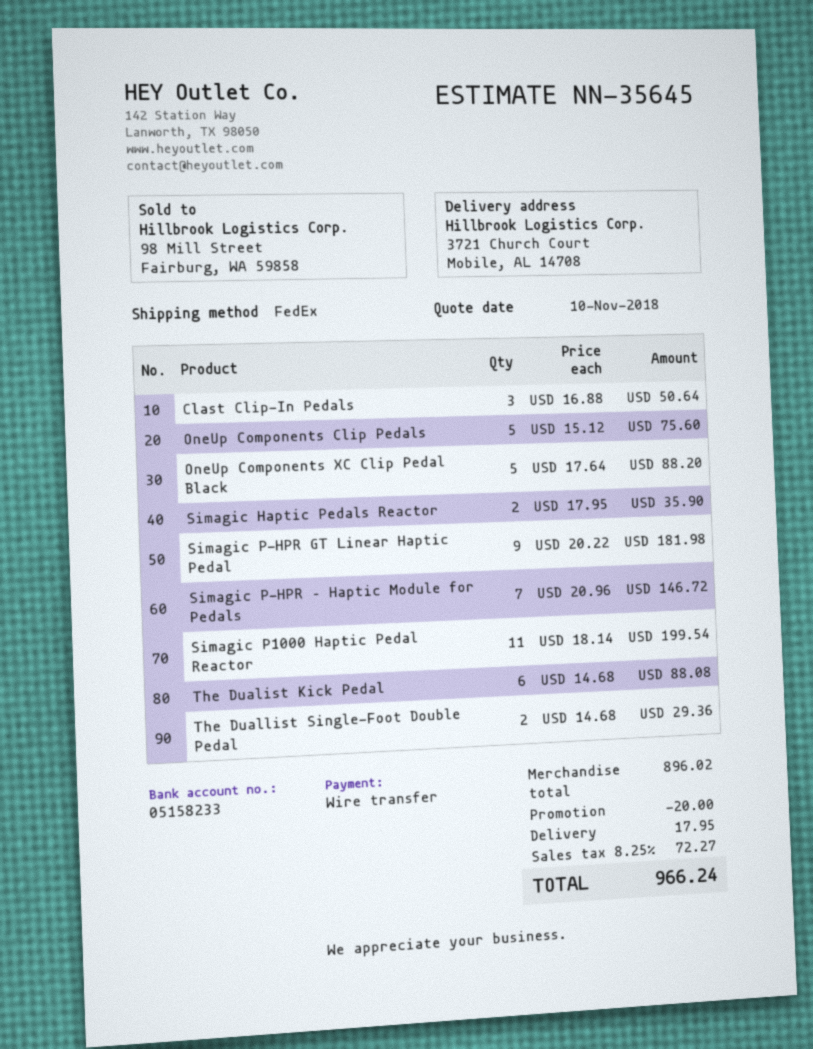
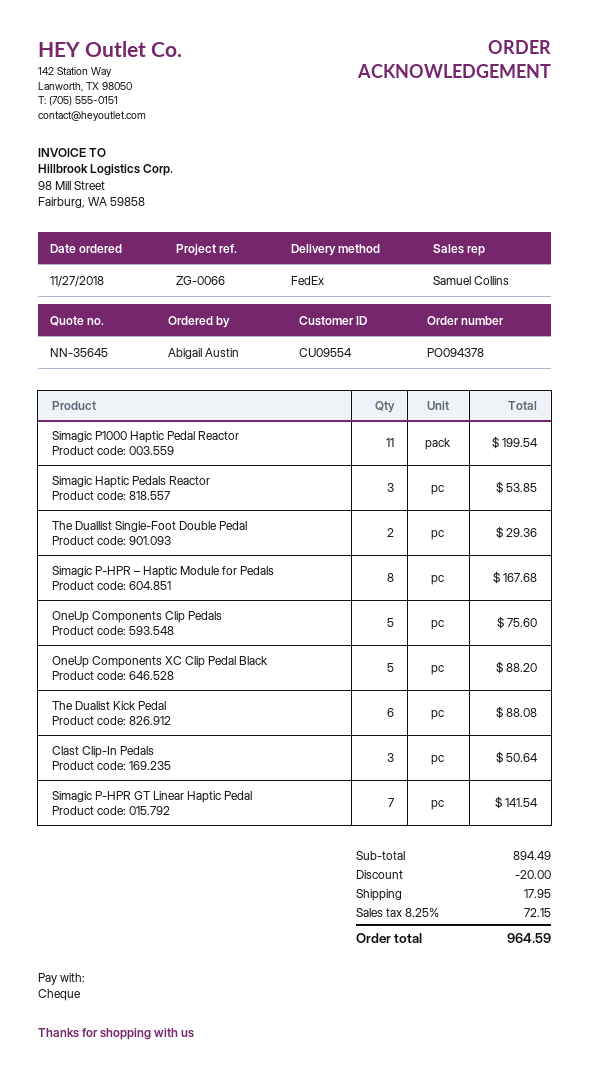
payment method: bank transfer -> cheque
Simagic Haptic Pedals Reactor: 2 for 35.90 -> 3 for 53.85
Simagic P-HPR GT Linear Haptic Pedal: 9 for 181.98 -> 7 for 141.54
Simagic P-HPR – Haptic Module for Pedals: 7 for 146.72 -> 8 for 167.68
subtotal: 896.02 -> 894.49
tax: 8.25% = 72.27 -> 8.25% = 72.15
total: 966.24 -> 964.59

